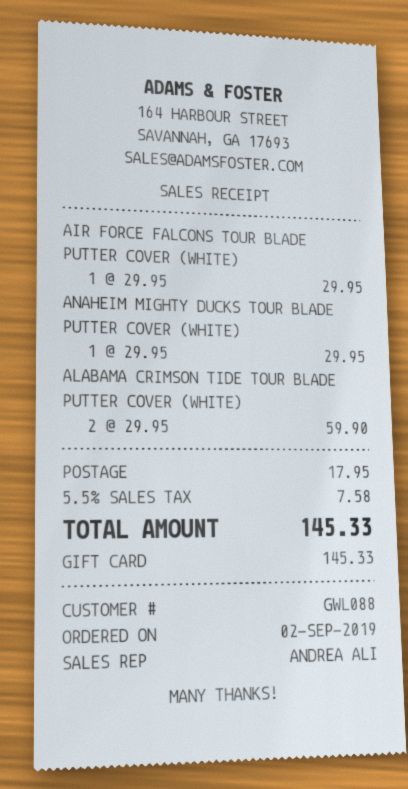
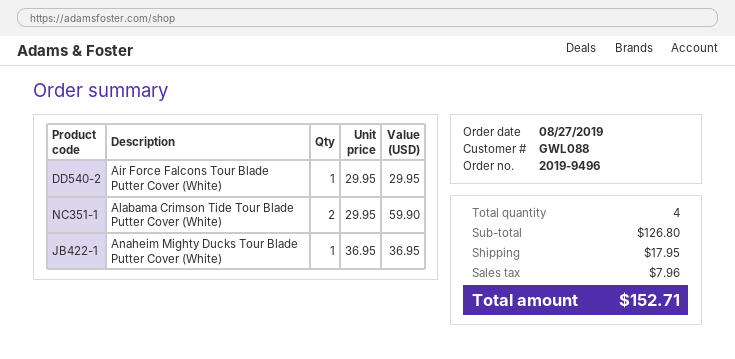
order date: 2019-09-02 -> 2019-08-27
ANAHEIM MIGHTY DUCKS TOUR BLADE PUTTER COVER (WHITE): 1 x 29.95 = 29.95 -> 1 x 36.95 = 36.95
tax: 7.58 -> 7.96
total: 145.33 -> 152.71

